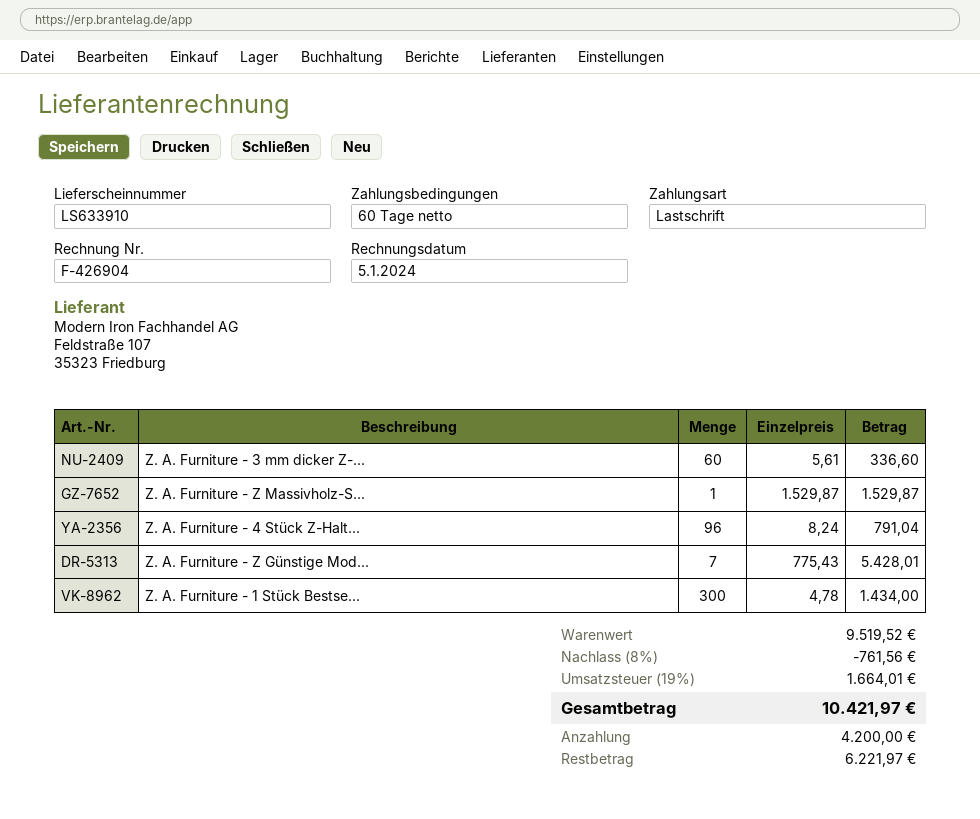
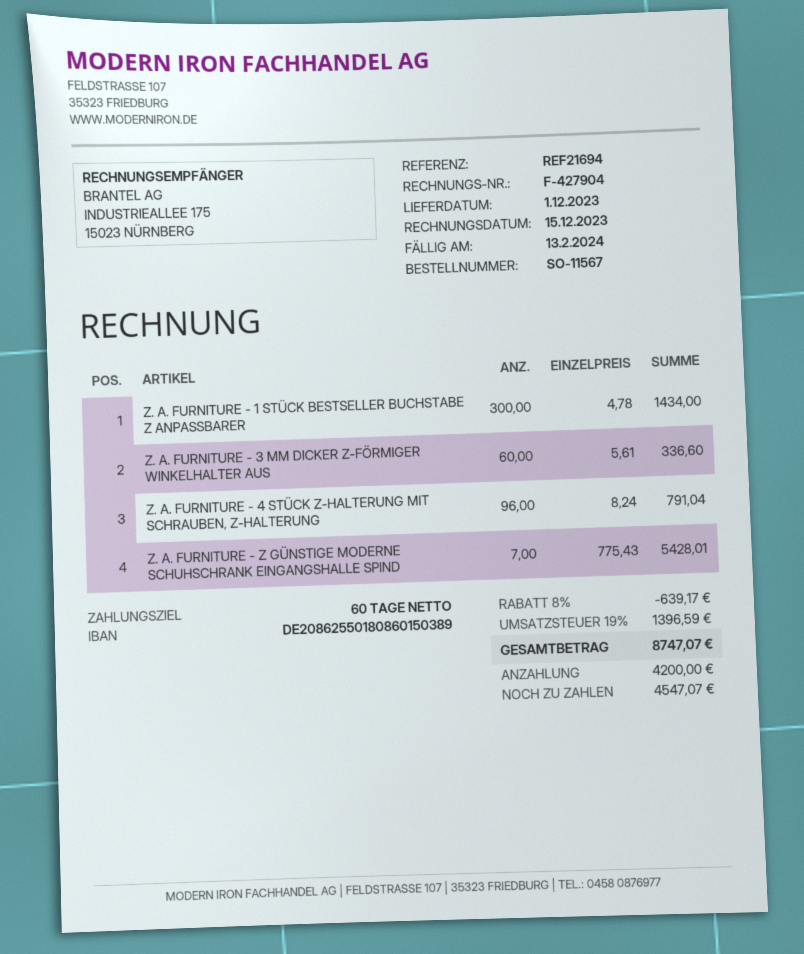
invoice number: F-426904 -> F-427904
invoice date: 2024-01-05 -> 2023-12-15
Z. A. Furniture - Z Massivholz-S...: 1 x 1529.87 = 1529.87 -> none
discount: 8% = 761.56 -> 8% = 639.17
tax: 19% = 1664.01 -> 19% = 1396.59
total: 10421.97 -> 8747.07
balance: 6221.97 -> 4547.07

